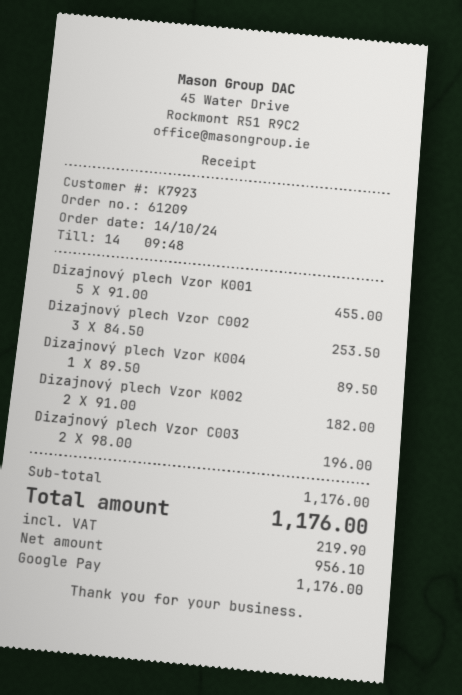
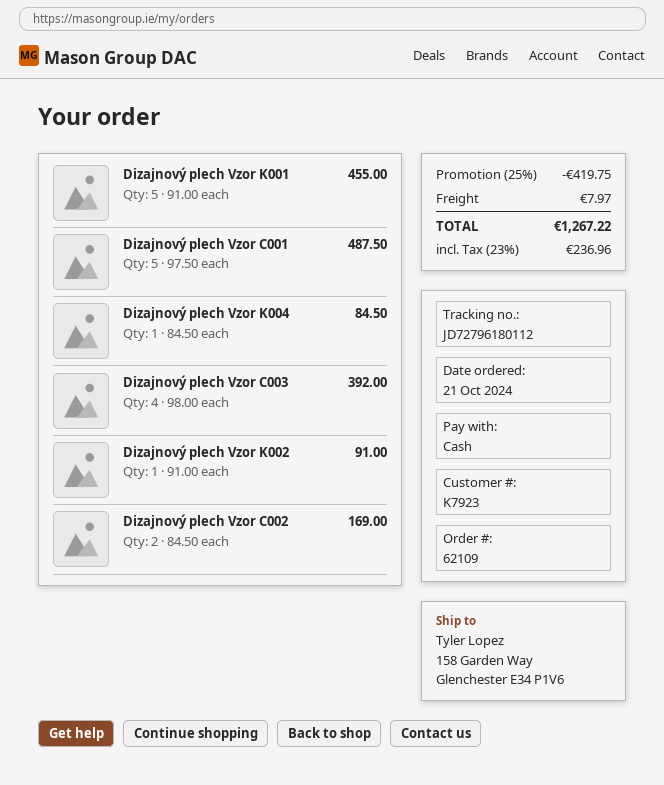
order number: 61209 -> 62109
order date: 2024-10-14 -> 2024-10-21
payment method: Google Pay -> cash
Dizajnový plech Vzor C002: 3 x 84.50 = 253.50 -> 2 x 84.50 = 169.00
Dizajnový plech Vzor K004: 1 x 89.50 = 89.50 -> 1 x 84.50 = 84.50
Dizajnový plech Vzor K002: 2 x 91.00 = 182.00 -> 1 x 91.00 = 91.00
Dizajnový plech Vzor C003: 2 x 98.00 = 196.00 -> 4 x 98.00 = 392.00
Dizajnový plech Vzor C001: none -> 5 x 97.50 = 487.50
discount: none -> 25% = 419.75
shipping: none -> 7.97
tax: 219.90 -> 236.96
total: 1176.00 -> 1267.22

